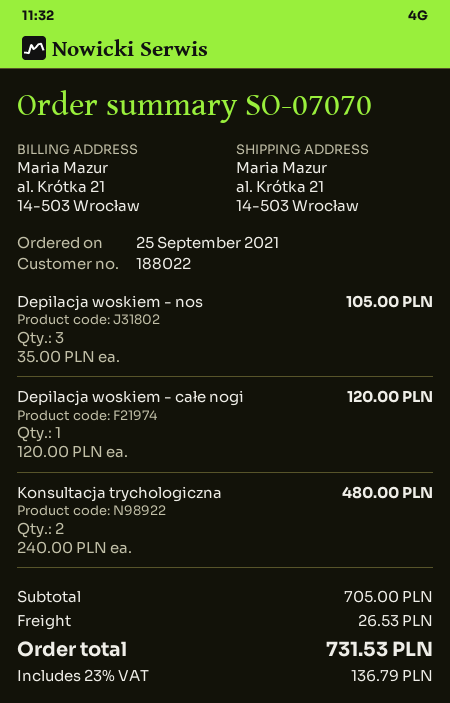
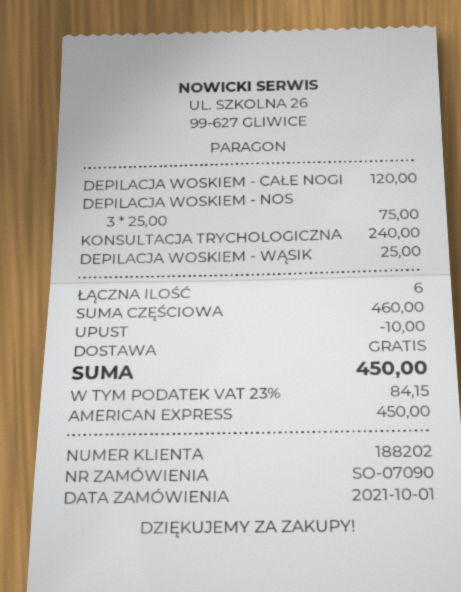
order number: SO-07070 -> SO-07090
order date: 2021-09-25 -> 2021-10-01
customer number: 188022 -> 188202
Depilacja woskiem - nos: 3 x 35.00 = 105.00 -> 3 x 25.00 = 75.00
Konsultacja trychologiczna: 2 x 240.00 = 480.00 -> 1 x 240.00 = 240.00
DEPILACJA WOSKIEM - WĄSIK: none -> 1 x 25.00 = 25.00
subtotal: 705.00 -> 460.00
discount: none -> 10.00
shipping: 26.53 -> 0.00
tax: 23% = 136.79 -> 23% = 84.15
total: 731.53 -> 450.00

